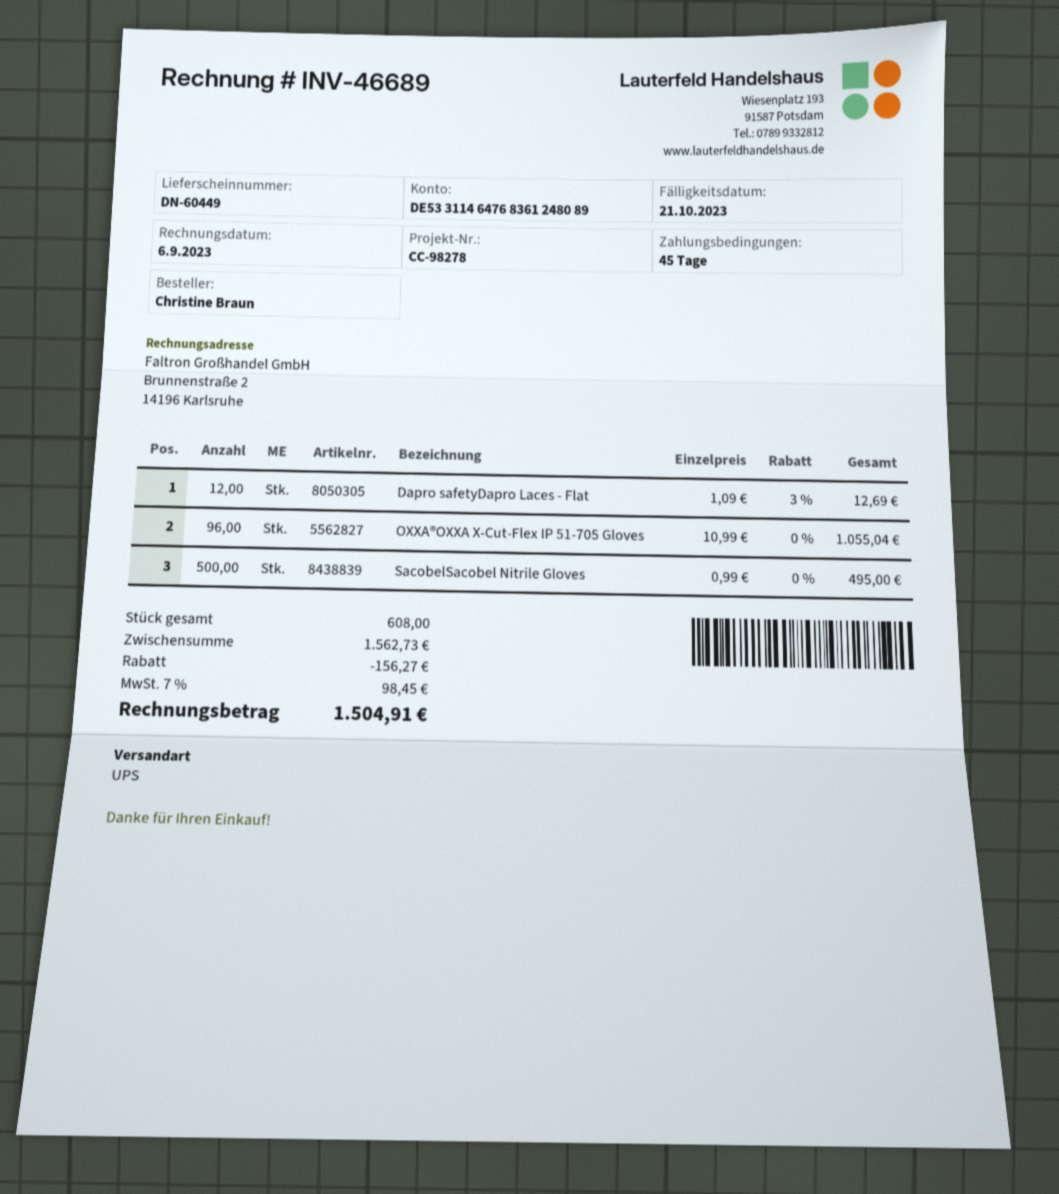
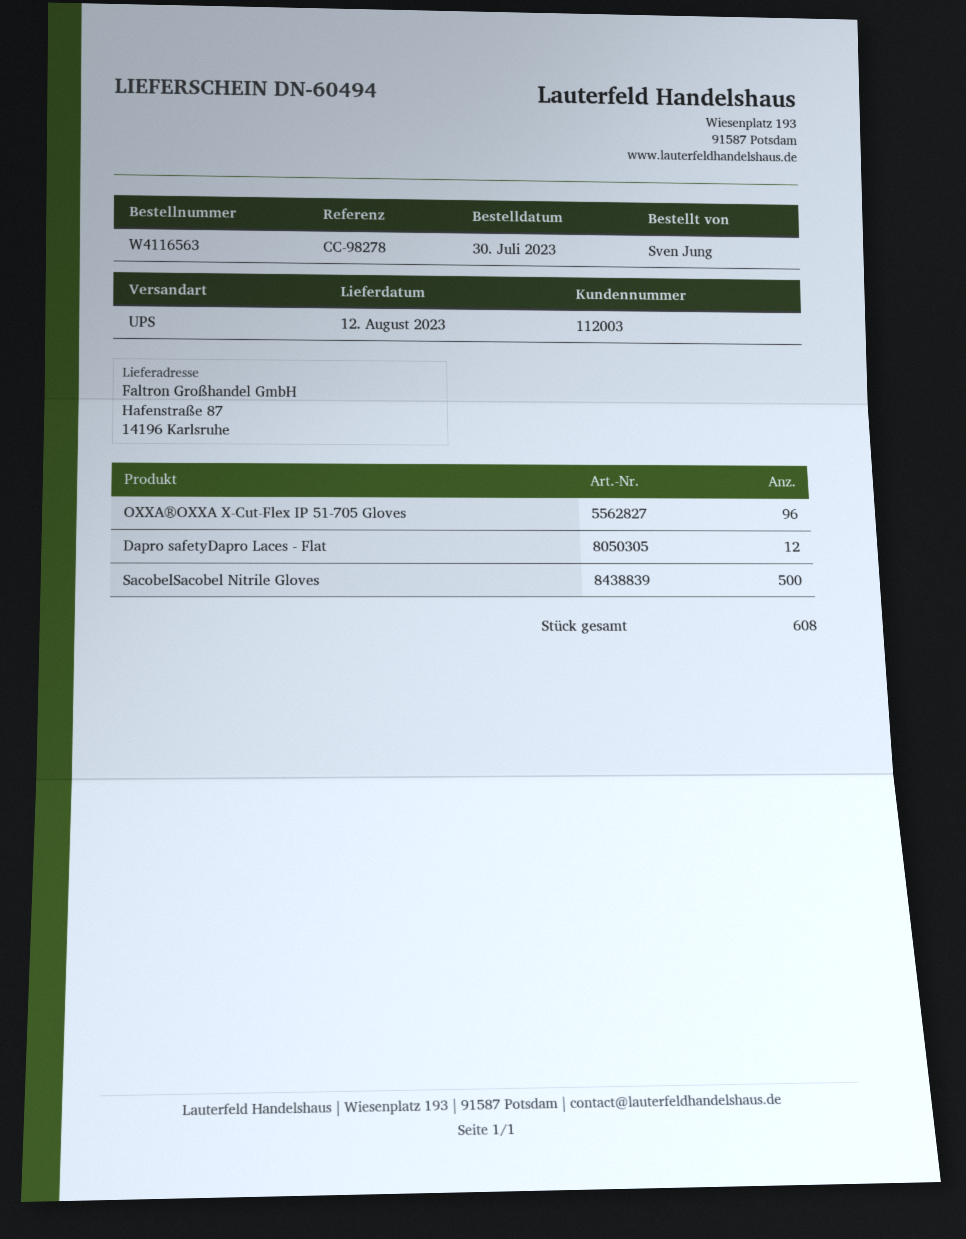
delivery note number: DN-60449 -> DN-60494
ordered by: Christine Braun -> Sven Jung

